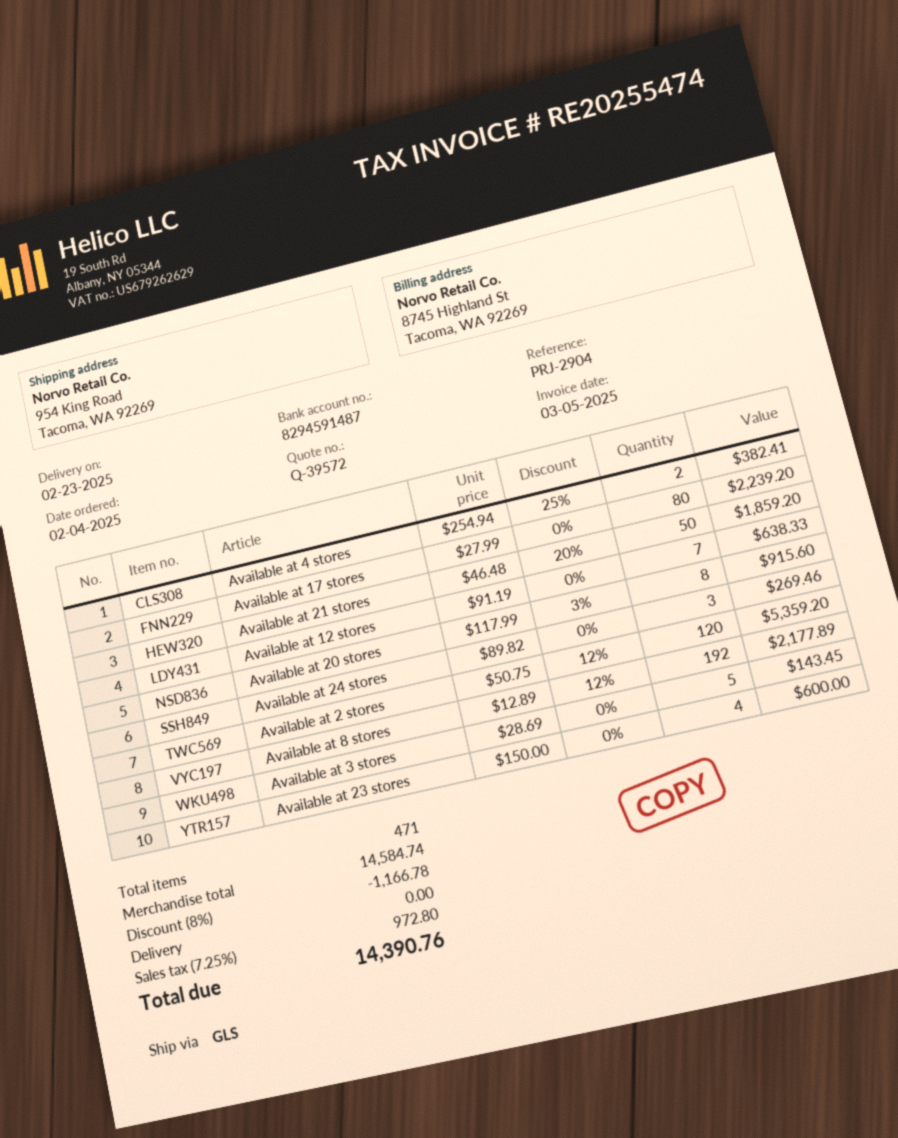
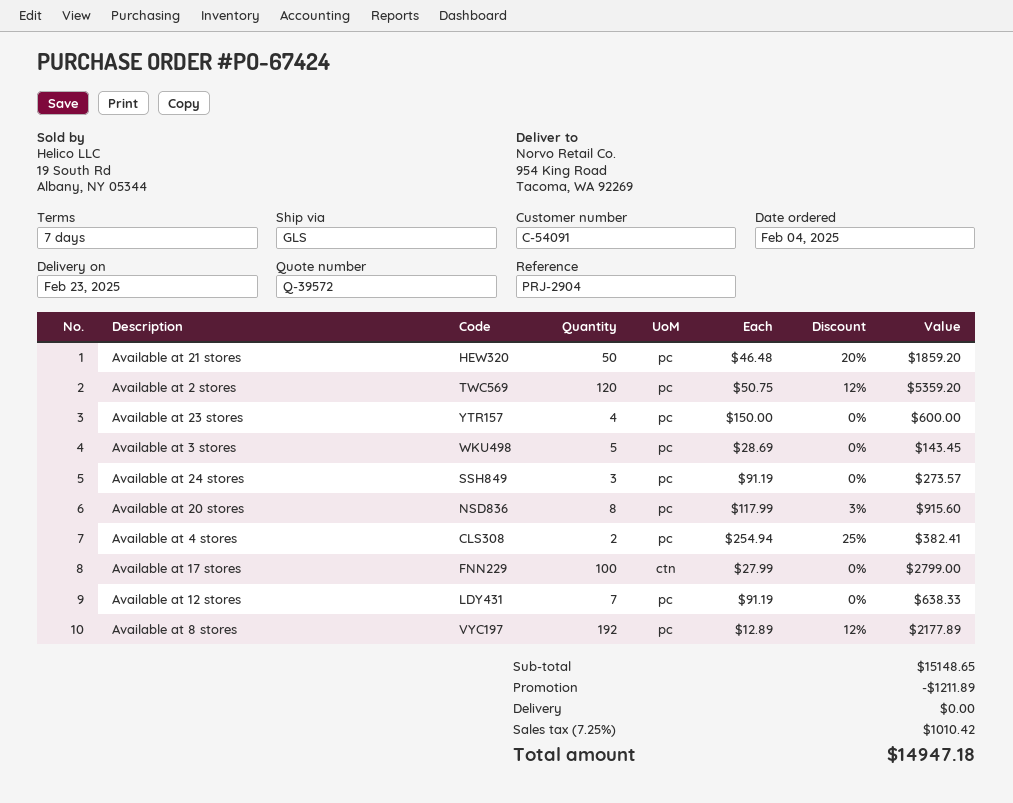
Available at 17 stores: 80 x 27.99 = 2239.20 -> 100 x 27.99 = 2799.00
Available at 24 stores: 3 x 89.82 = 269.46 -> 3 x 91.19 = 273.57
subtotal: 14584.74 -> 15148.65
discount: 1166.78 -> 1211.89
tax: 7.25% = 972.80 -> 7.25% = 1010.42
total: 14390.76 -> 14947.18

